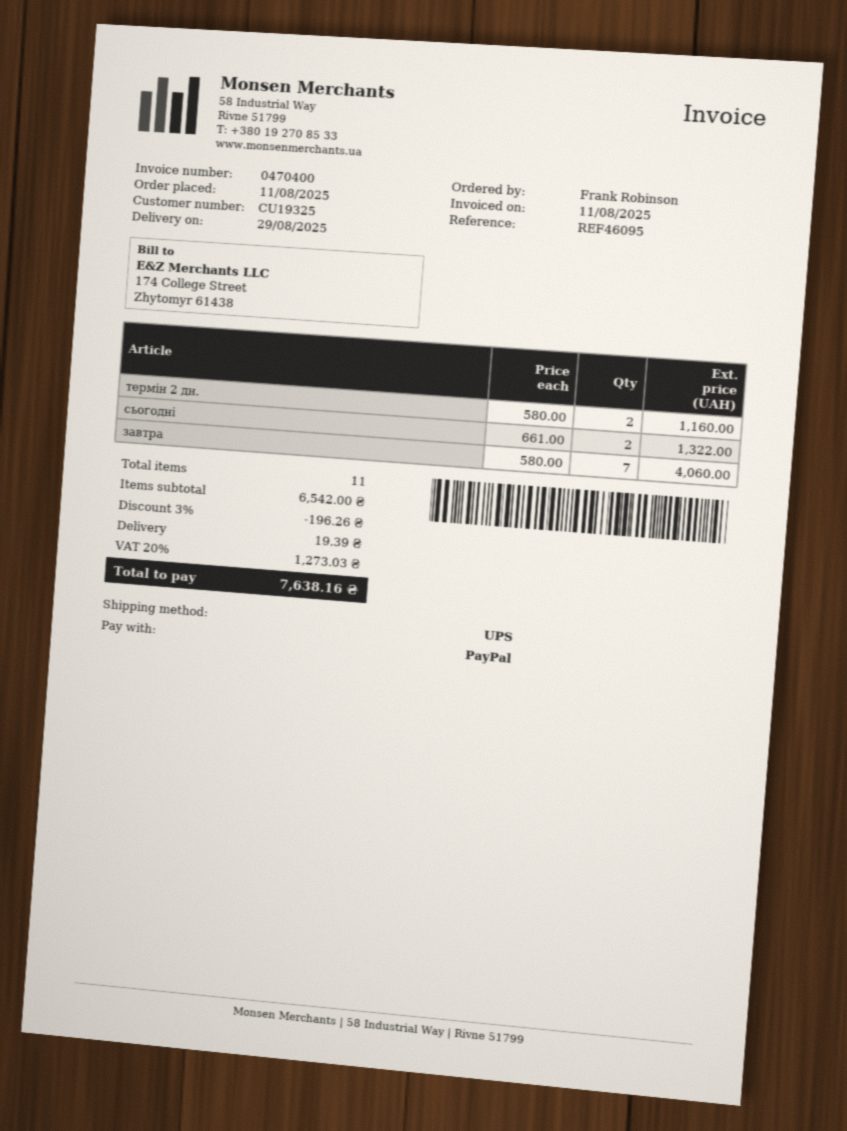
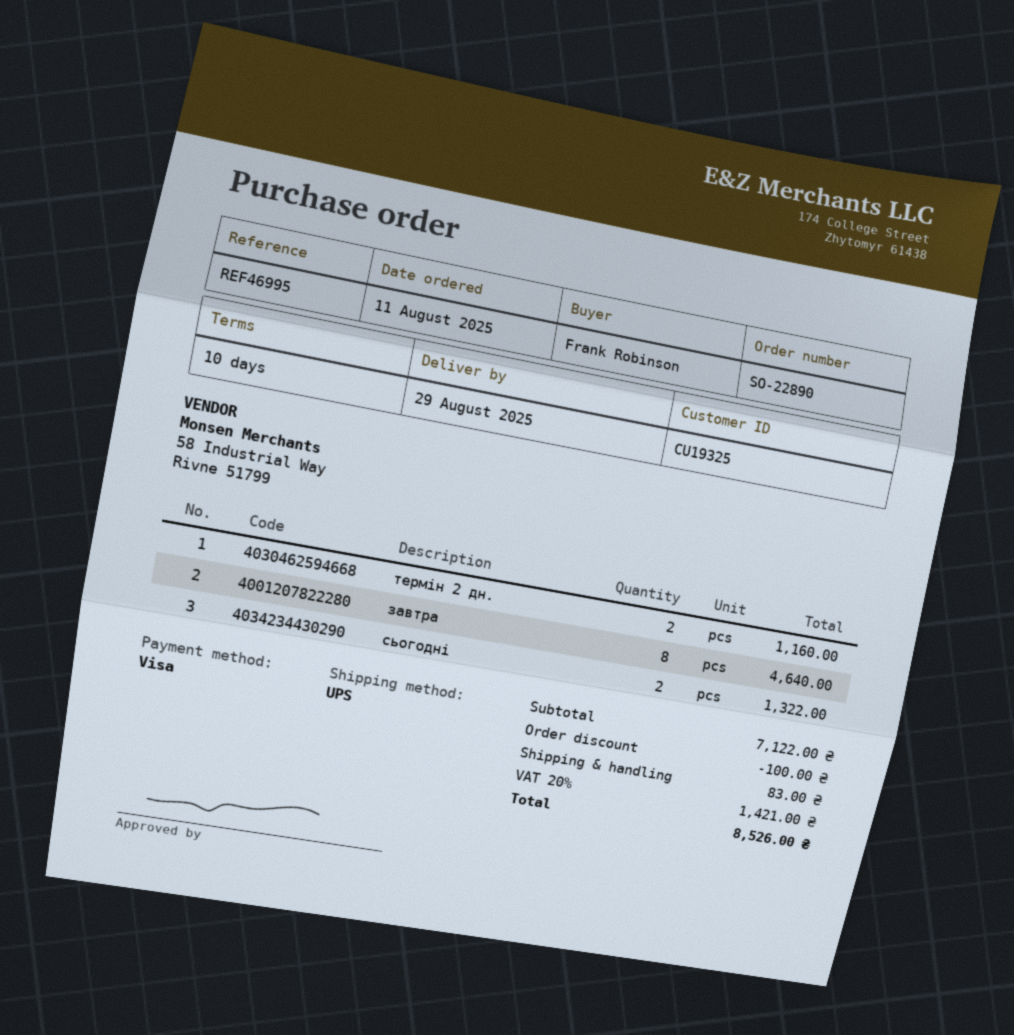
reference: REF46095 -> REF46995
payment method: PayPal -> Visa
завтра: 7 for 4060.00 -> 8 for 4640.00
subtotal: 6542.00 -> 7122.00
discount: 196.26 -> 100.00
shipping: 19.39 -> 83.00
tax: 20% = 1273.03 -> 20% = 1421.00
total: 7638.16 -> 8526.00

